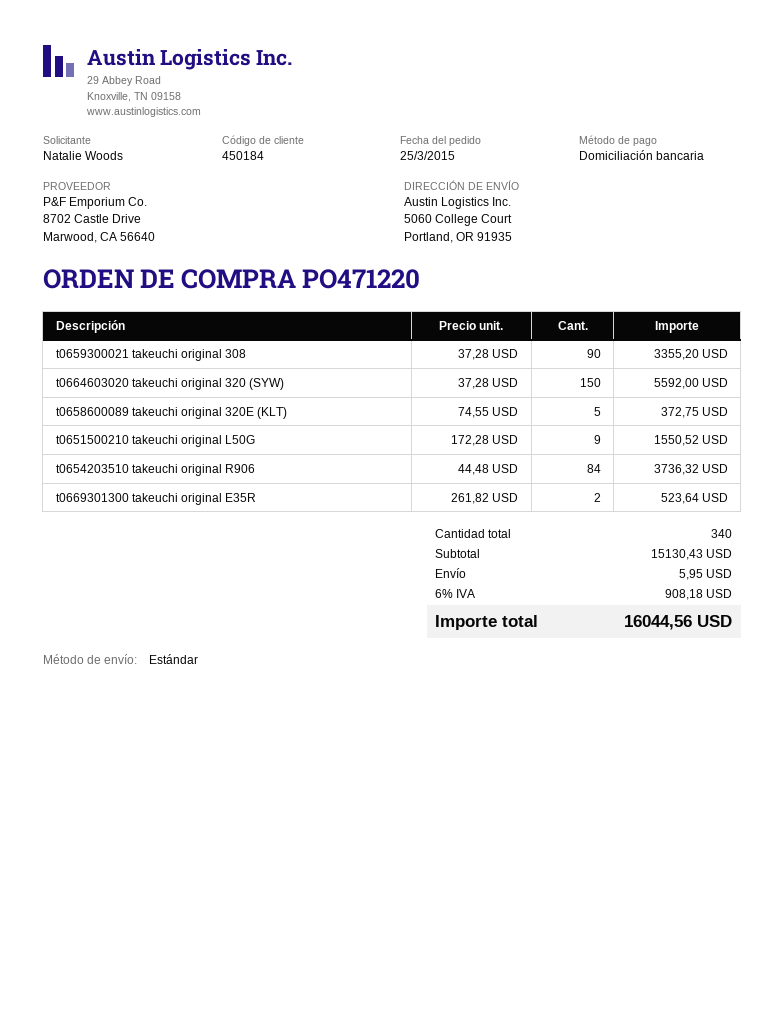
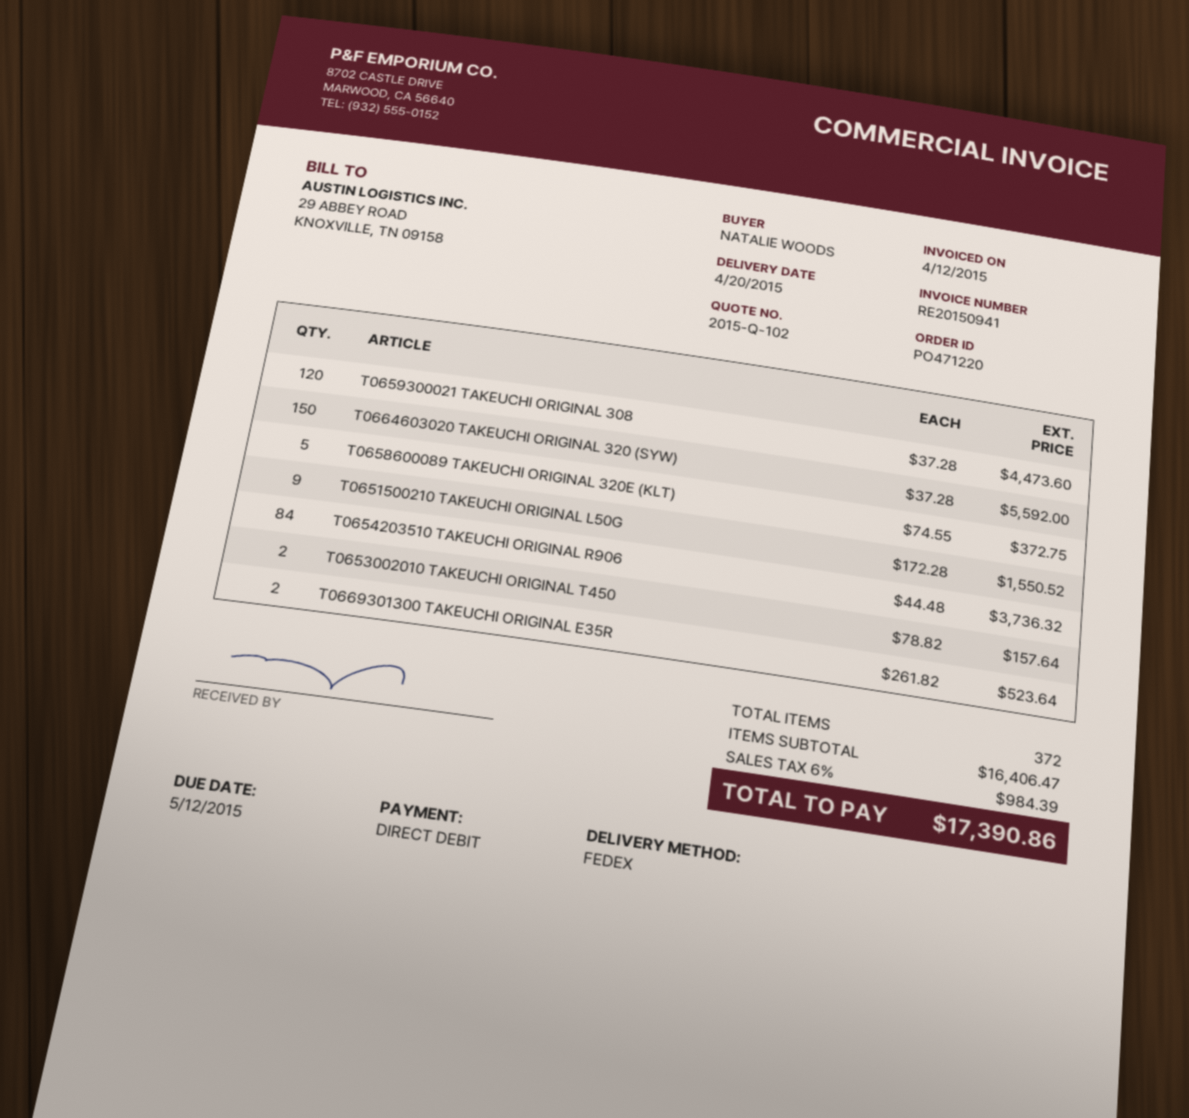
shipping method: standard -> FedEx
t0659300021 takeuchi original 308: 90 x 37.28 = 3355.20 -> 120 x 37.28 = 4473.60
T0653002010 TAKEUCHI ORIGINAL T450: none -> 2 x 78.82 = 157.64
total quantity: 340 -> 372
subtotal: 15130.43 -> 16406.47
shipping: 5.95 -> none
tax: 6% = 908.18 -> 6% = 984.39
total: 16044.56 -> 17390.86

